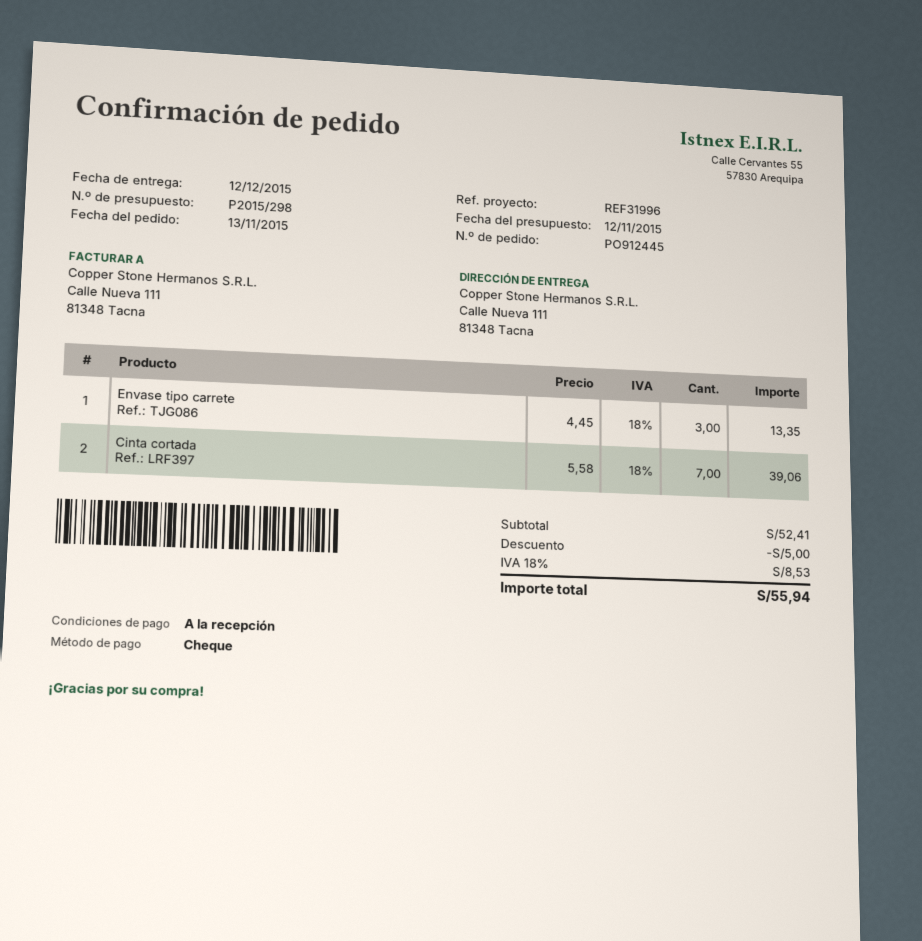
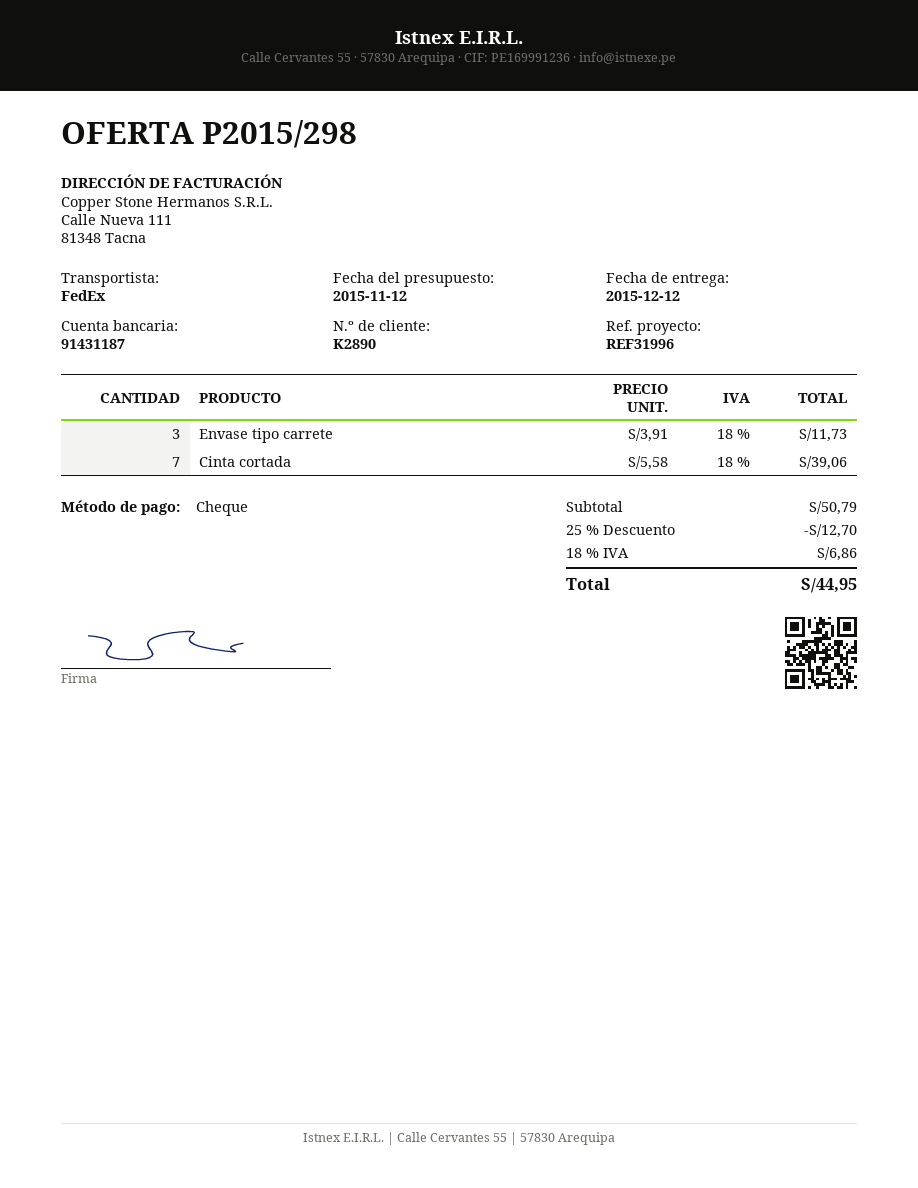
Envase tipo carrete: 3 x 4.45 = 13.35 -> 3 x 3.91 = 11.73
subtotal: 52.41 -> 50.79
discount: 5.00 -> 12.70
tax: 18% = 8.53 -> 18% = 6.86
total: 55.94 -> 44.95

